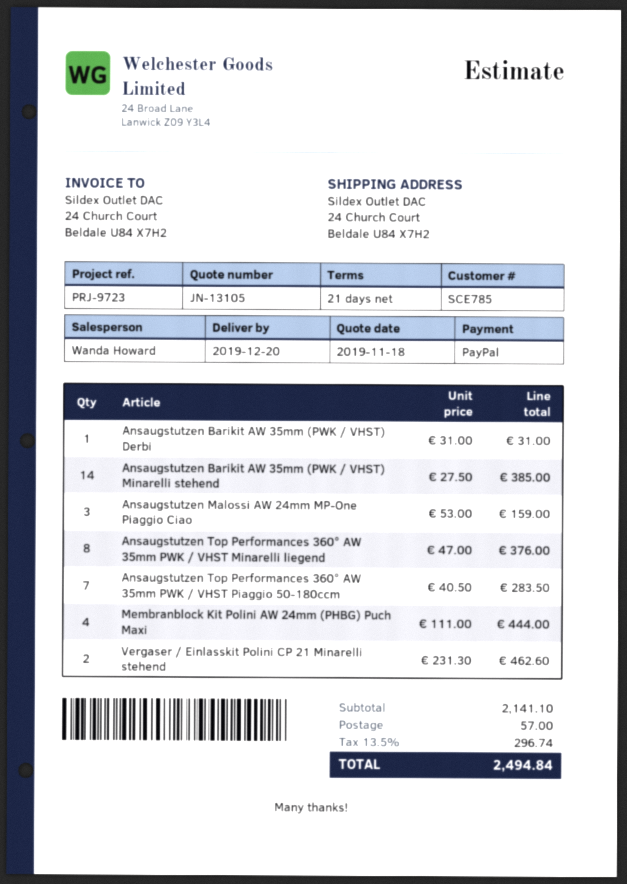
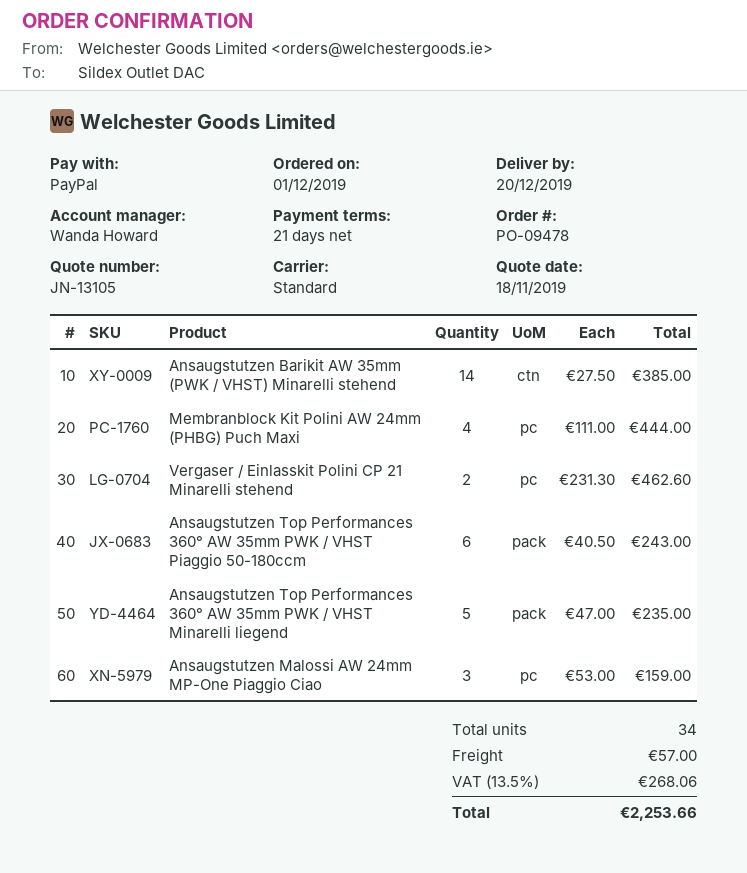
Ansaugstutzen Barikit AW 35mm (PWK / VHST) Derbi: 1 x 31.00 = 31.00 -> none
Ansaugstutzen Top Performances 360° AW 35mm PWK / VHST Minarelli liegend: 8 x 47.00 = 376.00 -> 5 x 47.00 = 235.00
Ansaugstutzen Top Performances 360° AW 35mm PWK / VHST Piaggio 50-180ccm: 7 x 40.50 = 283.50 -> 6 x 40.50 = 243.00
tax: 13.5% = 296.74 -> 13.5% = 268.06
total: 2494.84 -> 2253.66

